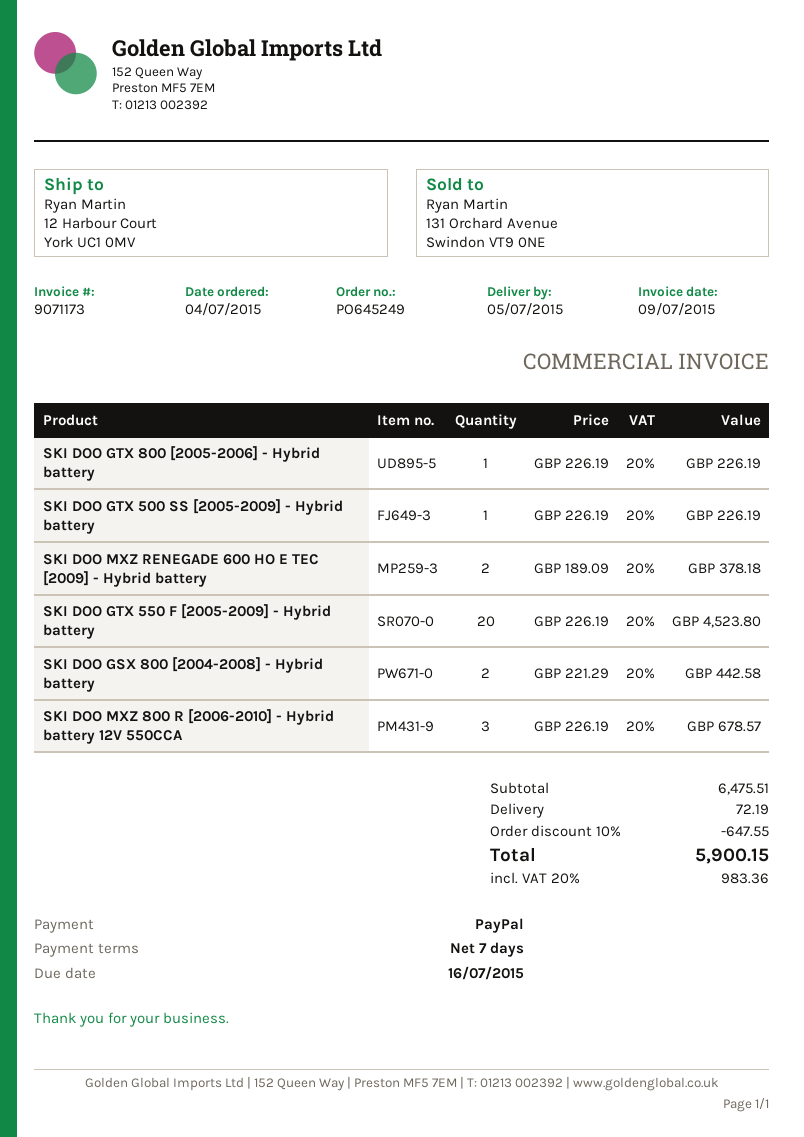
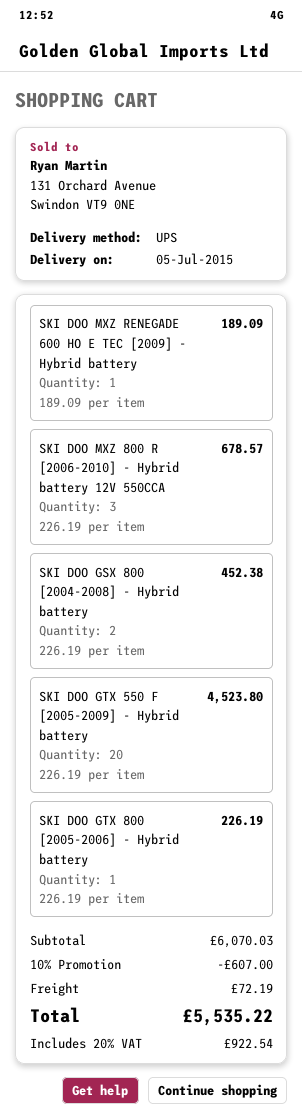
SKI DOO GTX 500 SS [2005-2009] - Hybrid battery: 1 x 226.19 = 226.19 -> none
SKI DOO MXZ RENEGADE 600 HO E TEC [2009] - Hybrid battery: 2 x 189.09 = 378.18 -> 1 x 189.09 = 189.09
SKI DOO GSX 800 [2004-2008] - Hybrid battery: 2 x 221.29 = 442.58 -> 2 x 226.19 = 452.38
subtotal: 6475.51 -> 6070.03
discount: 10% = 647.55 -> 10% = 607.00
tax: 20% = 983.36 -> 20% = 922.54
total: 5900.15 -> 5535.22

